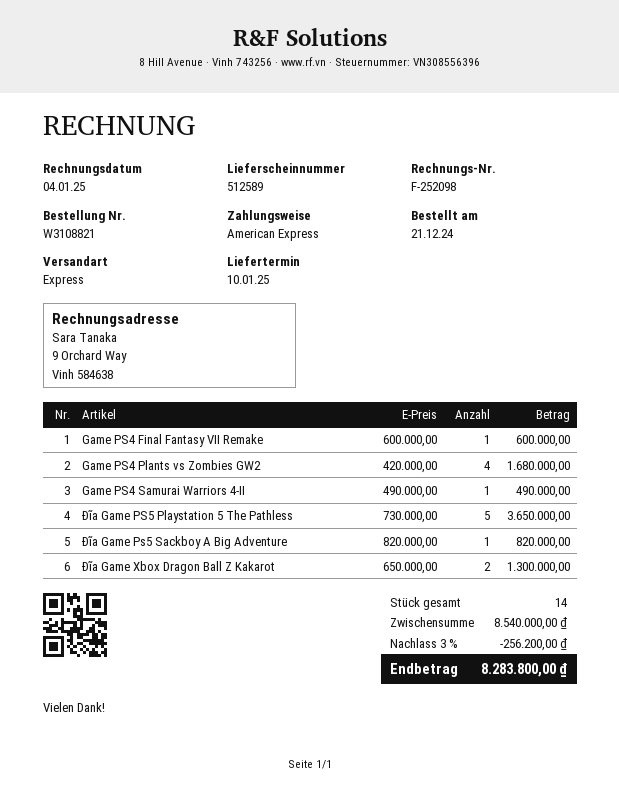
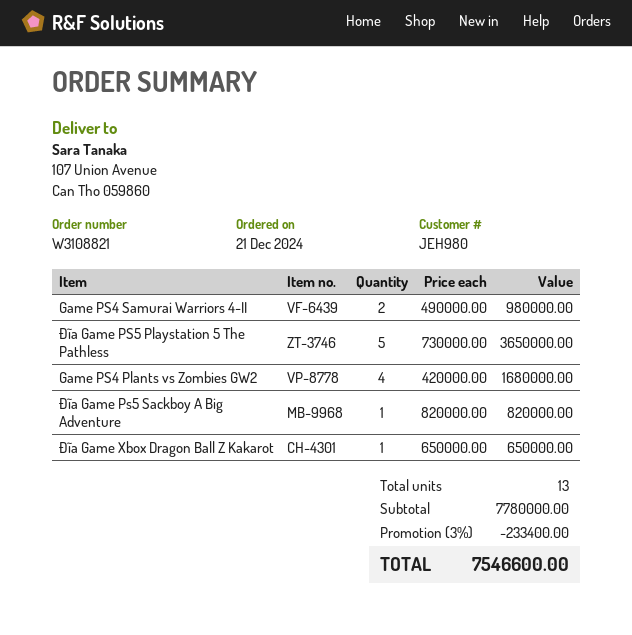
Game PS4 Final Fantasy VII Remake: 1 x 600000.00 = 600000.00 -> none
Game PS4 Samurai Warriors 4-II: 1 x 490000.00 = 490000.00 -> 2 x 490000.00 = 980000.00
Đĩa Game Xbox Dragon Ball Z Kakarot: 2 x 650000.00 = 1300000.00 -> 1 x 650000.00 = 650000.00
total quantity: 14 -> 13
subtotal: 8540000.00 -> 7780000.00
discount: 3% = 256200.00 -> 3% = 233400.00
total: 8283800.00 -> 7546600.00

